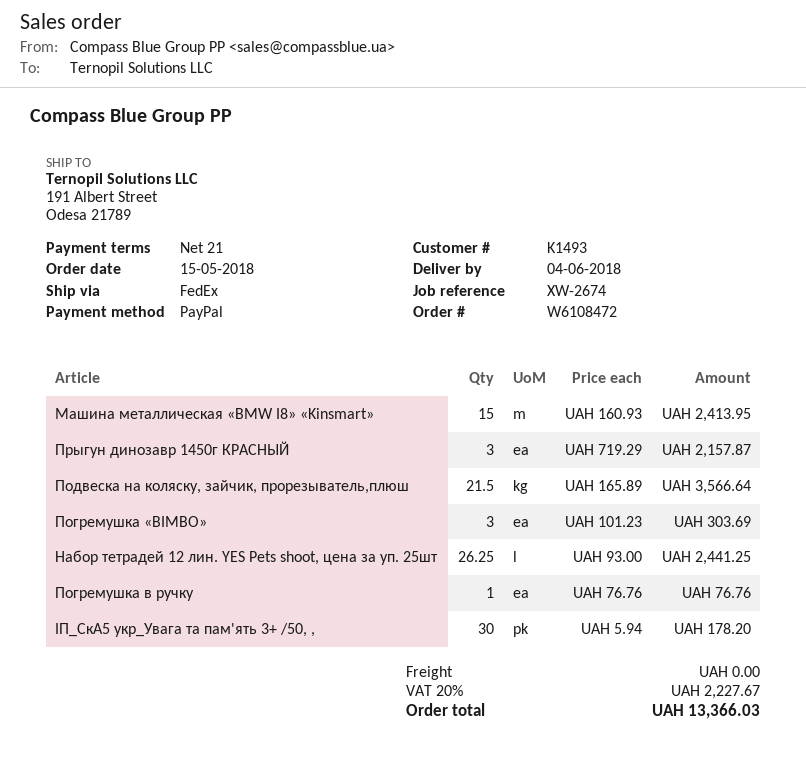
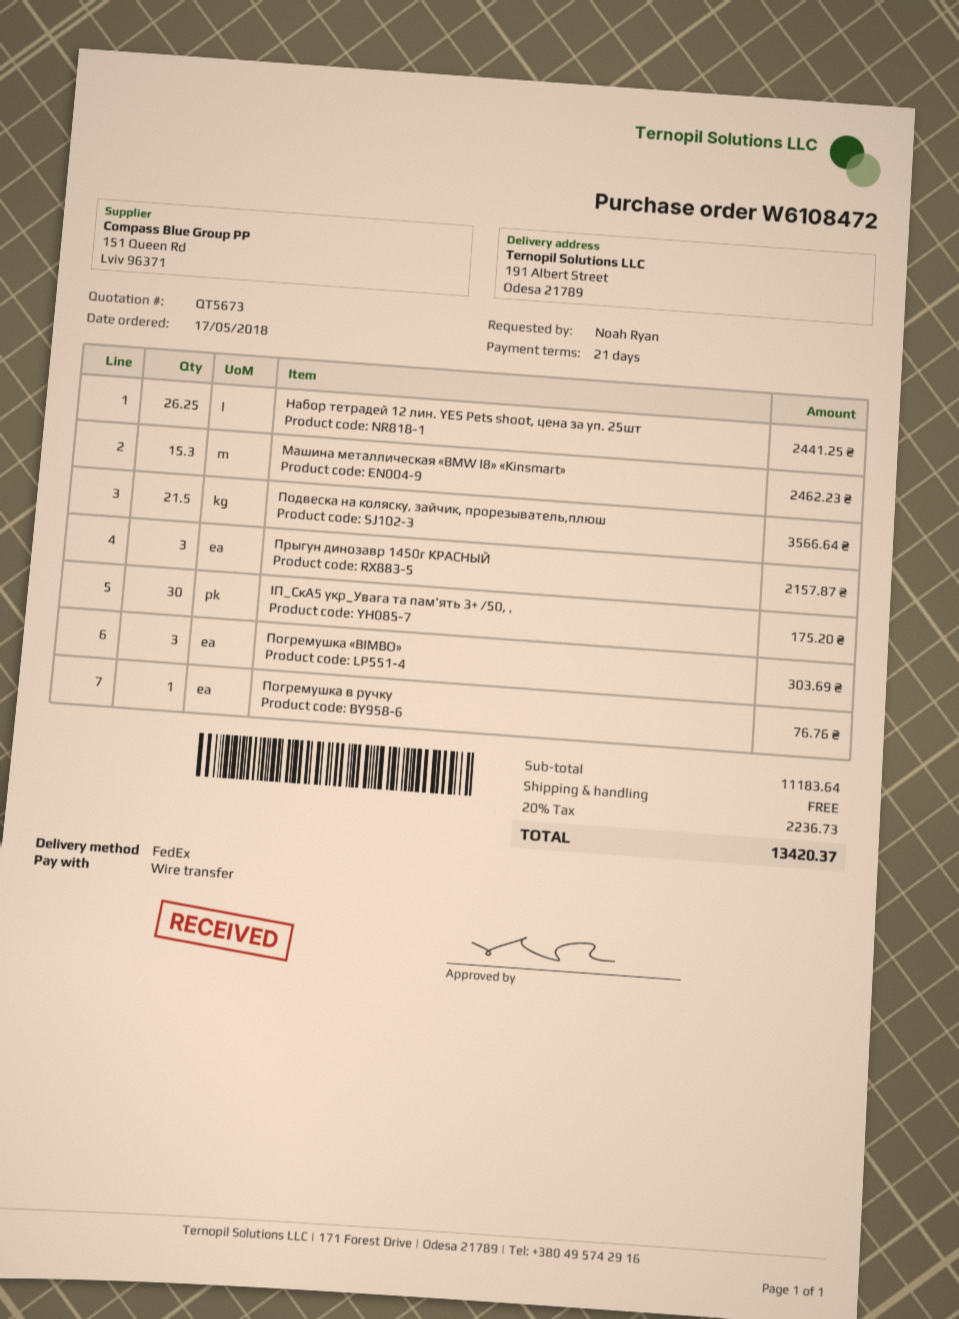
order date: 2018-05-15 -> 2018-05-17
payment method: PayPal -> bank transfer
Машина металлическая «BMW I8» «Kinsmart»: 15 for 2413.95 -> 15.3 for 2462.23
ІП_СкА5 укр_Увага та пам'ять 3+ /50, ,: 30 for 178.20 -> 30 for 175.20
tax: 20% = 2227.67 -> 20% = 2236.73
total: 13366.03 -> 13420.37

